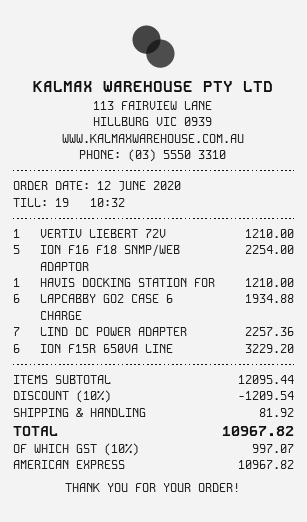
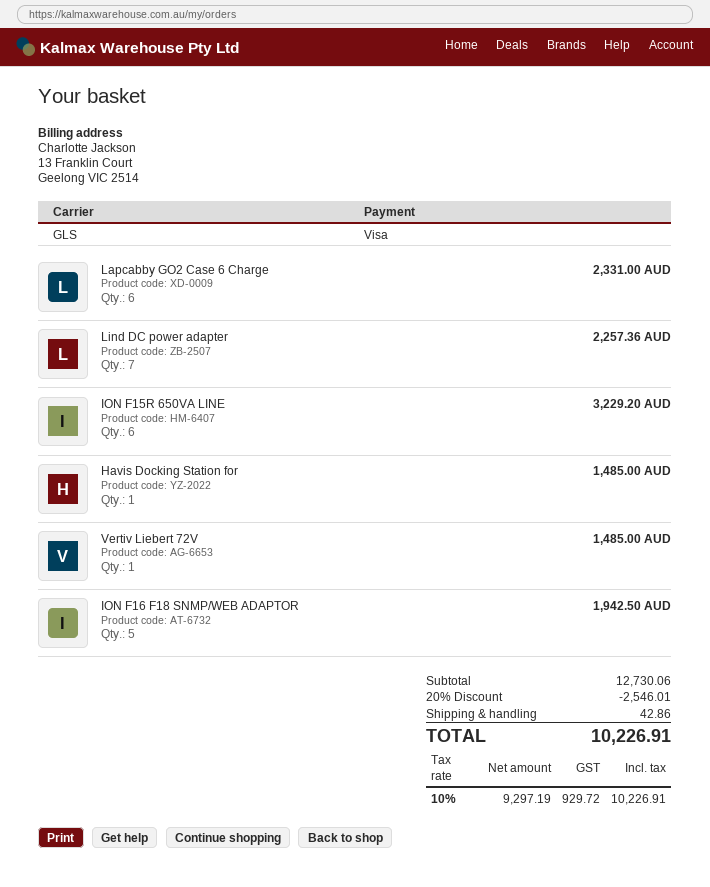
payment method: American Express -> Visa
VERTIV LIEBERT 72V: 1 for 1210.00 -> 1 for 1485.00
ION F16 F18 SNMP/WEB ADAPTOR: 5 for 2254.00 -> 5 for 1942.50
HAVIS DOCKING STATION FOR: 1 for 1210.00 -> 1 for 1485.00
LAPCABBY GO2 CASE 6 CHARGE: 6 for 1934.88 -> 6 for 2331.00
subtotal: 12095.44 -> 12730.06
discount: 10% = 1209.54 -> 20% = 2546.01
shipping: 81.92 -> 42.86
tax: 10% = 997.07 -> 10% = 929.72
total: 10967.82 -> 10226.91

